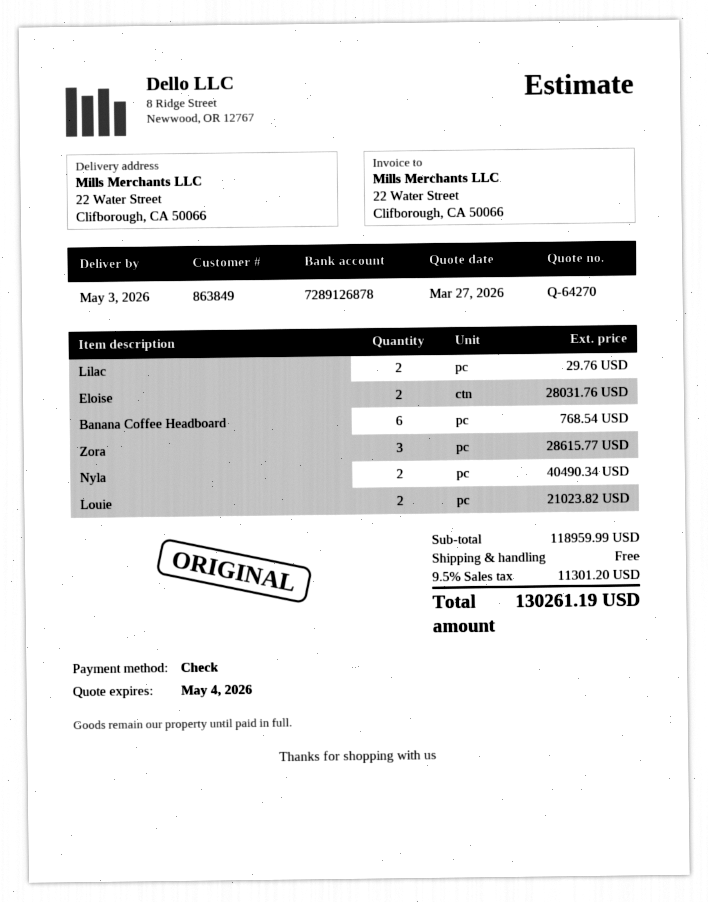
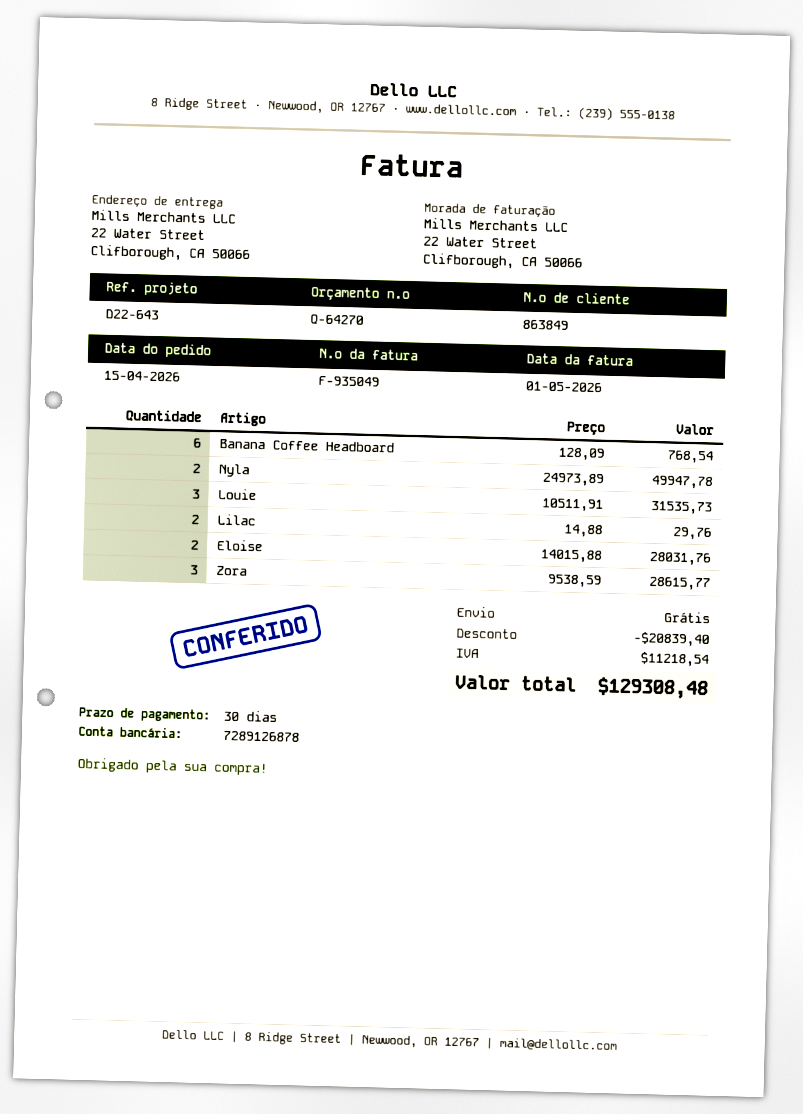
Nyla: 2 for 40490.34 -> 2 for 49947.78
Louie: 2 for 21023.82 -> 3 for 31535.73
discount: none -> 20839.40
tax: 11301.20 -> 11218.54
total: 130261.19 -> 129308.48

